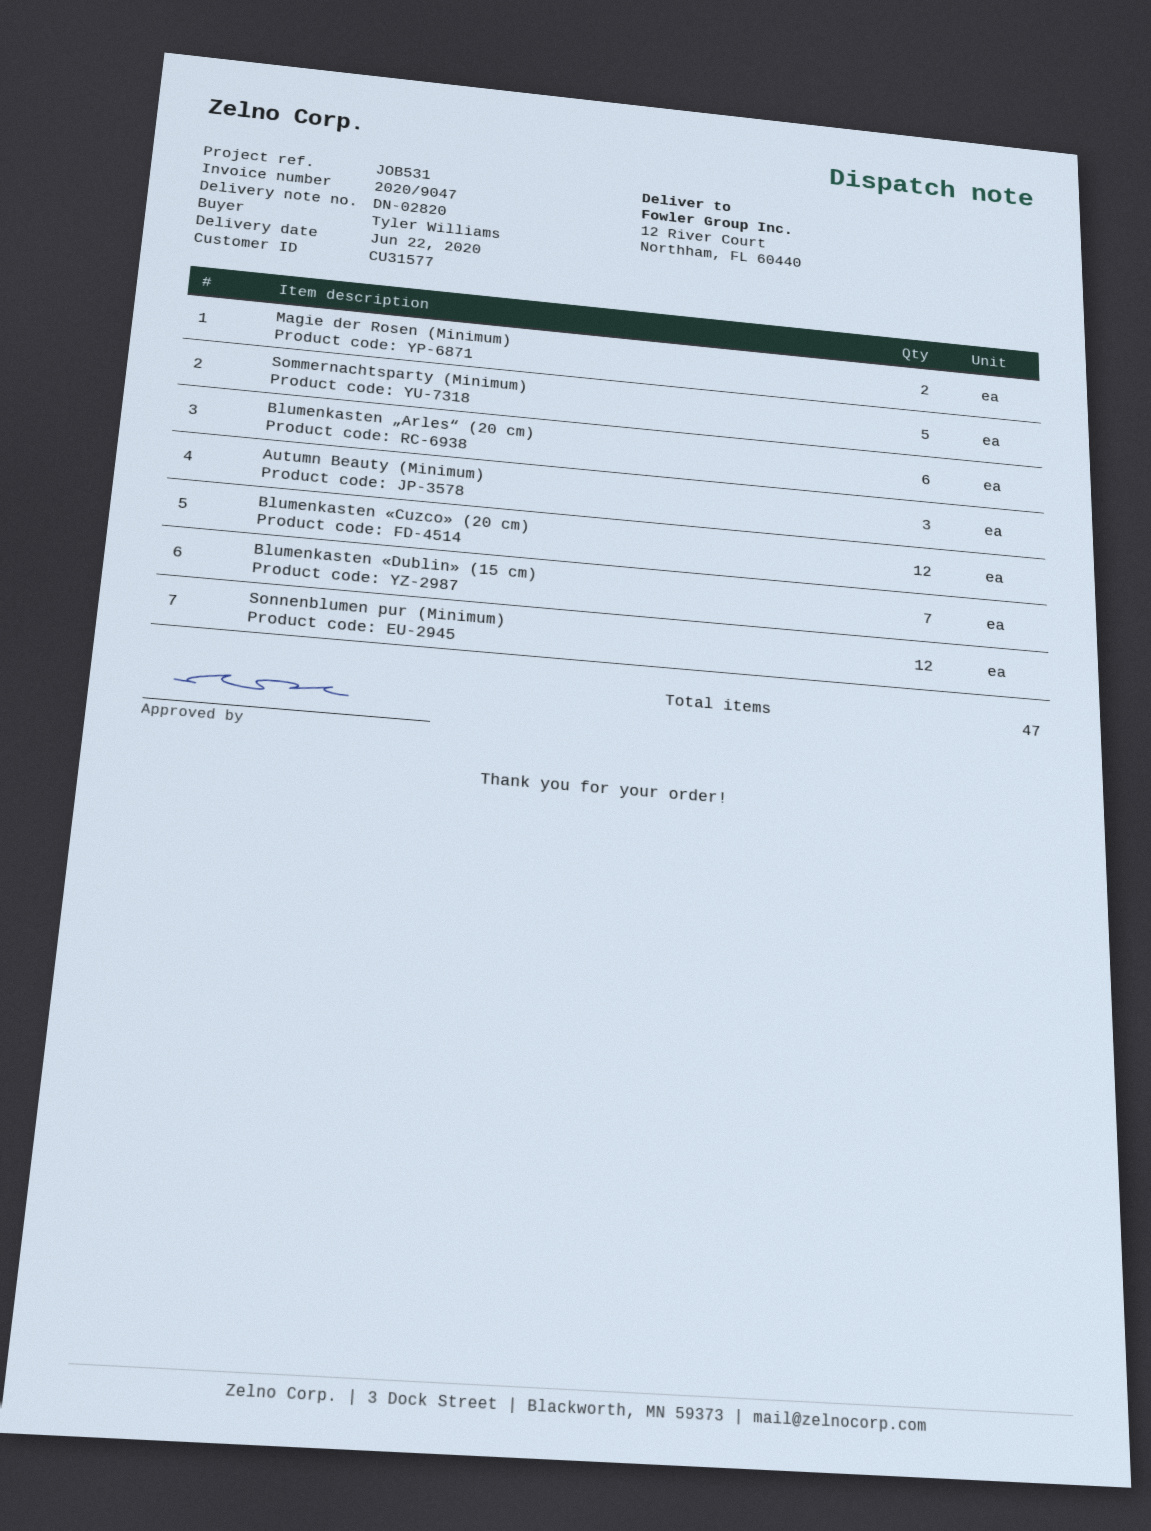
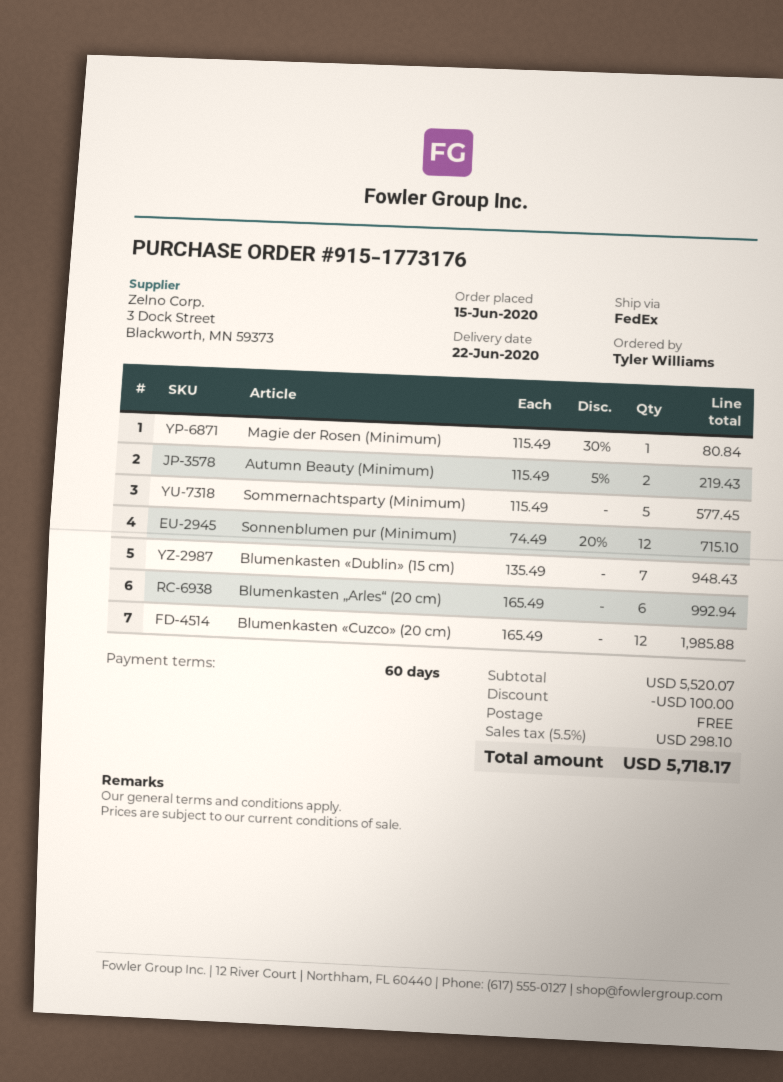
Magie der Rosen (Minimum): 2 -> 1
Autumn Beauty (Minimum): 3 -> 2

